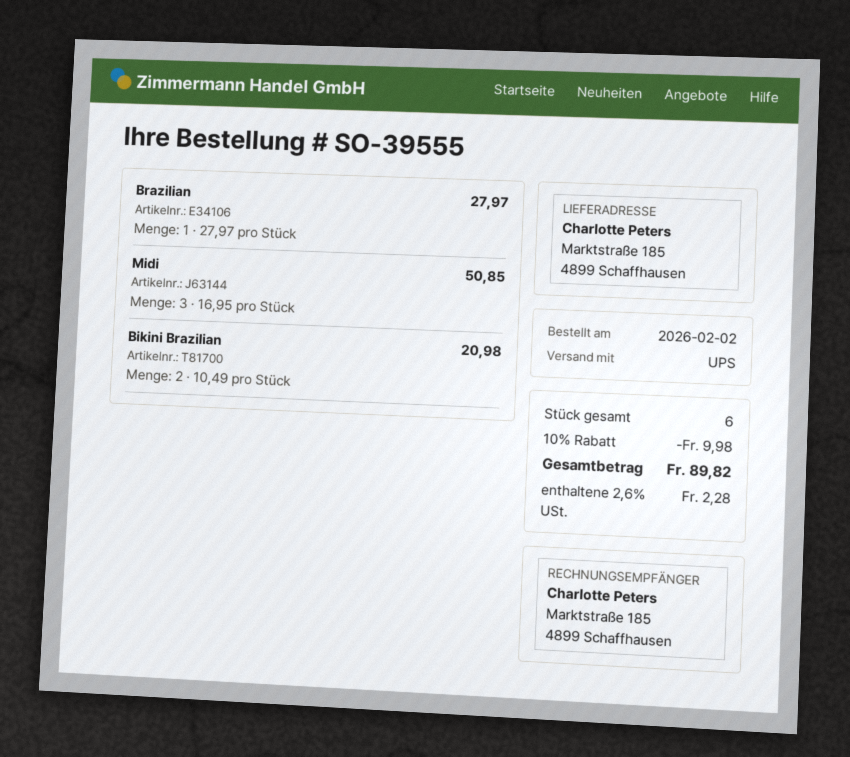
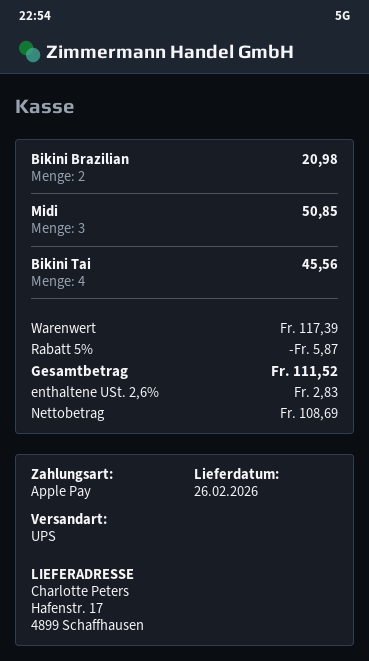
ship to: Marktstraße 185, 4899 Schaffhausen -> Hafenstr. 17, 4899 Schaffhausen
Brazilian: 1 for 27.97 -> none
Bikini Tai: none -> 4 for 45.56
discount: 10% = 9.98 -> 5% = 5.87
tax: 2.6% = 2.28 -> 2.6% = 2.83
total: 89.82 -> 111.52

